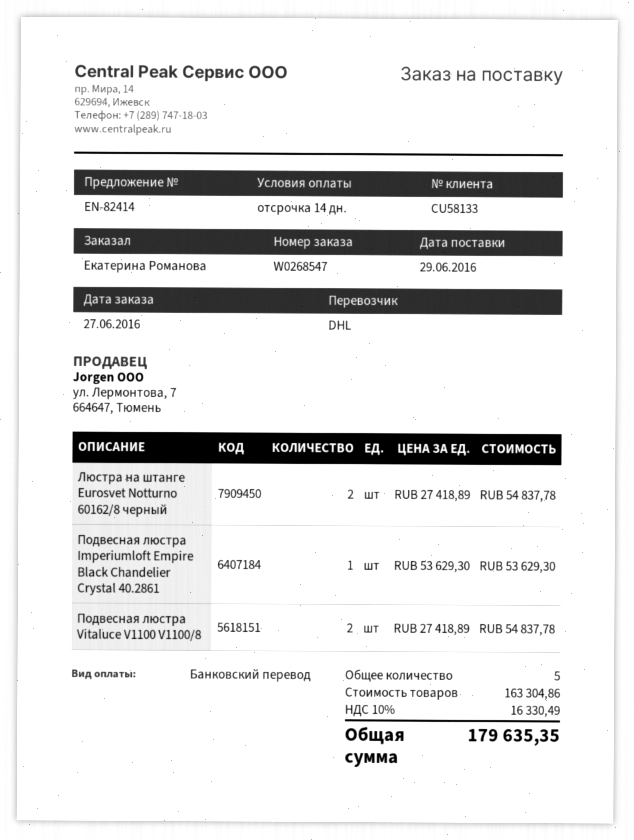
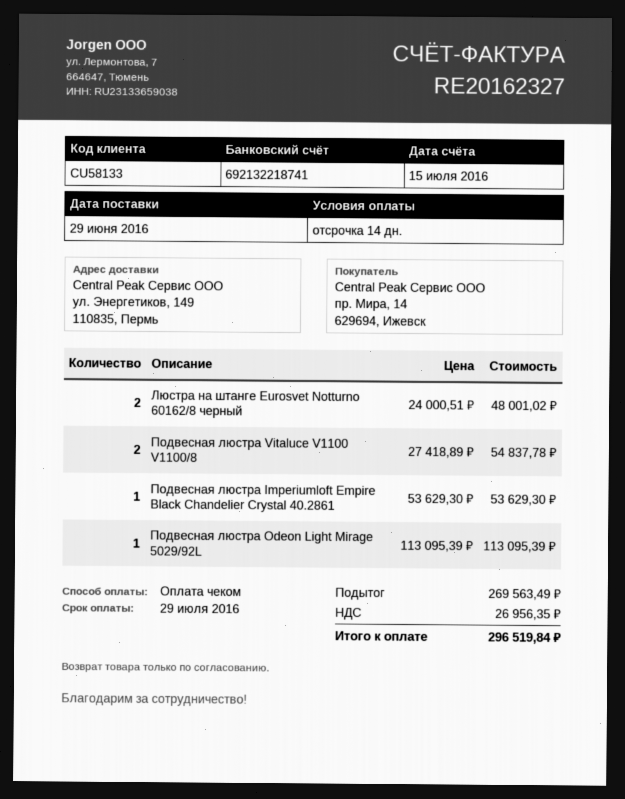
payment method: bank transfer -> cheque
Люстра на штанге Eurosvet Notturno 60162/8 черный: 2 x 27418.89 = 54837.78 -> 2 x 24000.51 = 48001.02
Подвесная люстра Odeon Light Mirage 5029/92L: none -> 1 x 113095.39 = 113095.39
subtotal: 163304.86 -> 269563.49
tax: 16330.49 -> 26956.35
total: 179635.35 -> 296519.84

